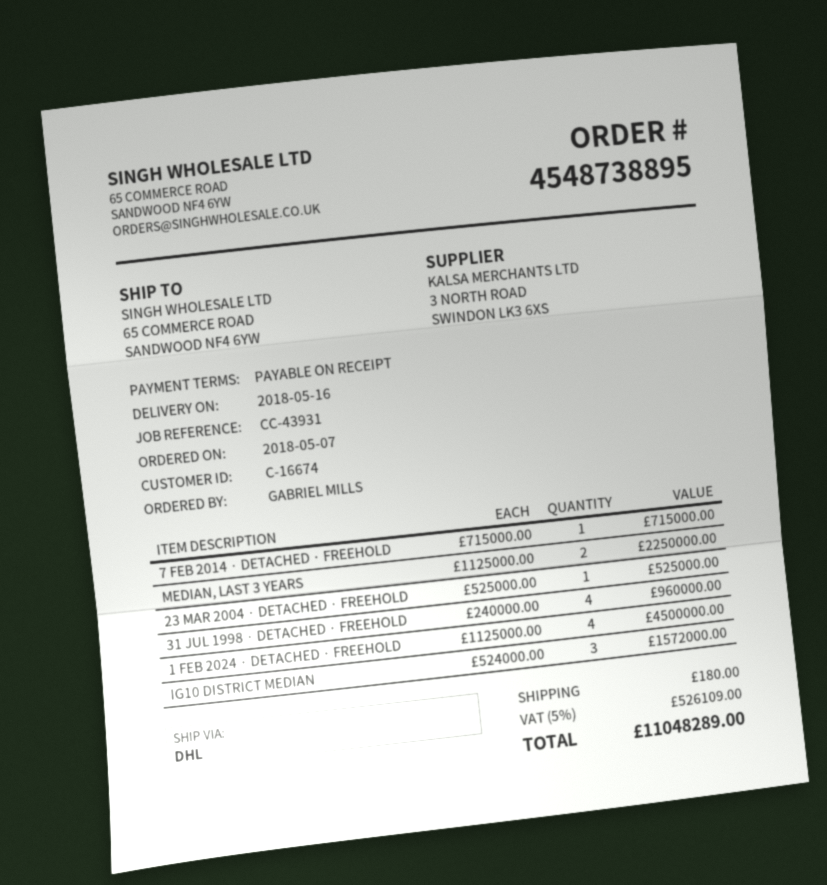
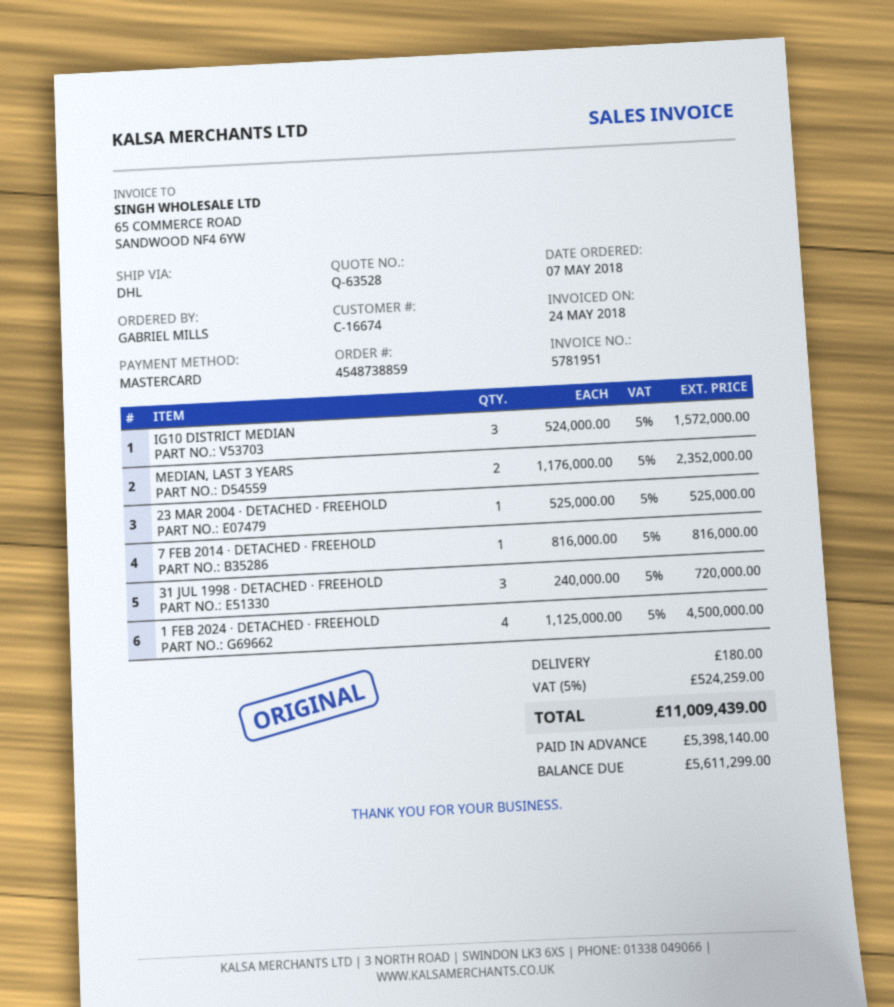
order number: 4548738895 -> 4548738859
7 FEB 2014 · DETACHED · FREEHOLD: 1 x 715000.00 = 715000.00 -> 1 x 816000.00 = 816000.00
MEDIAN, LAST 3 YEARS: 2 x 1125000.00 = 2250000.00 -> 2 x 1176000.00 = 2352000.00
31 JUL 1998 · DETACHED · FREEHOLD: 4 x 240000.00 = 960000.00 -> 3 x 240000.00 = 720000.00
tax: 5% = 526109.00 -> 5% = 524259.00
total: 11048289.00 -> 11009439.00

